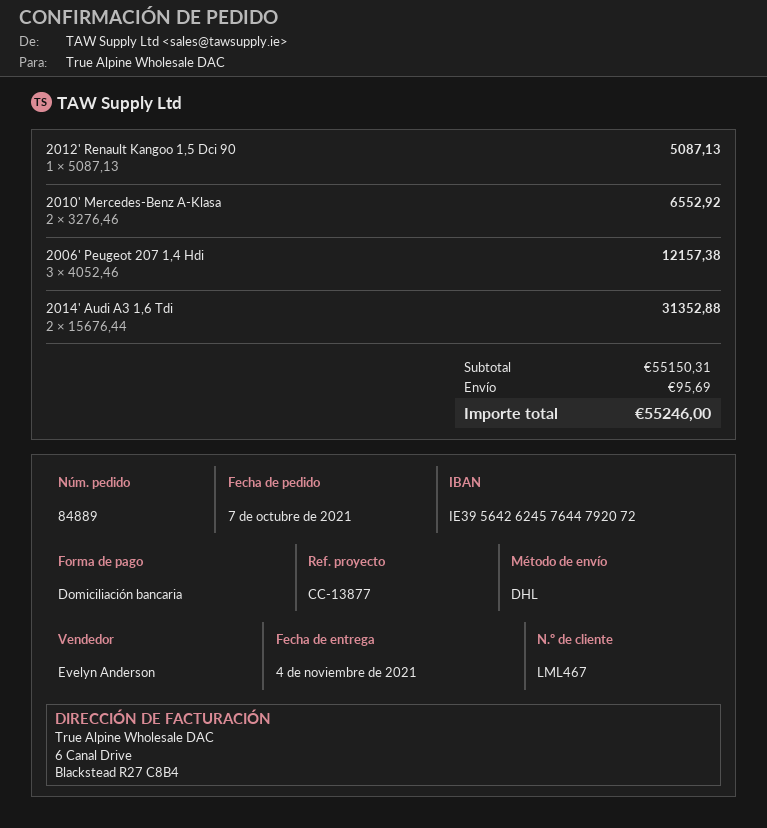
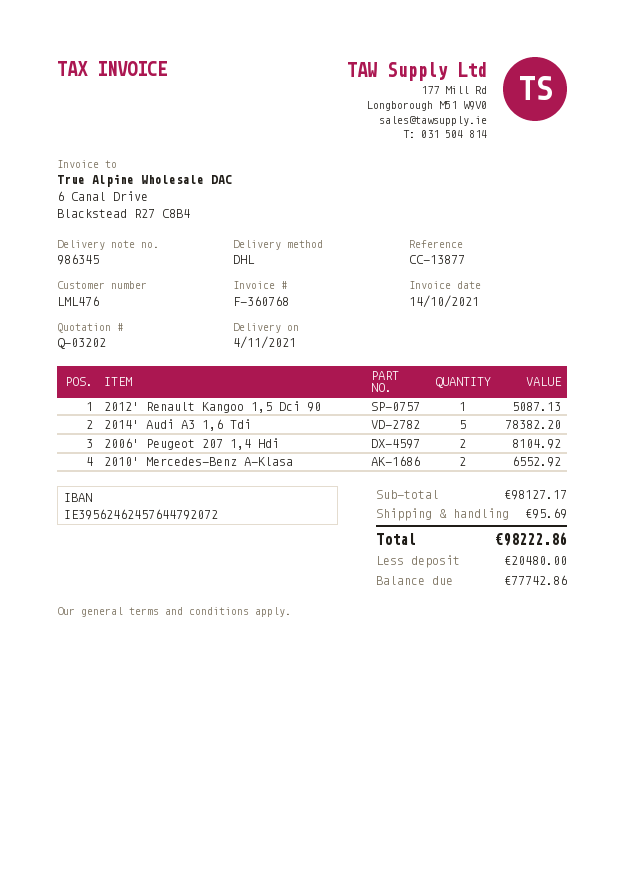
customer number: LML467 -> LML476
bank account: IE39564262457644792072 -> IE39562462457644792072
2006' Peugeot 207 1,4 Hdi: 3 for 12157.38 -> 2 for 8104.92
2014' Audi A3 1,6 Tdi: 2 for 31352.88 -> 5 for 78382.20
subtotal: 55150.31 -> 98127.17
total: 55246.00 -> 98222.86

